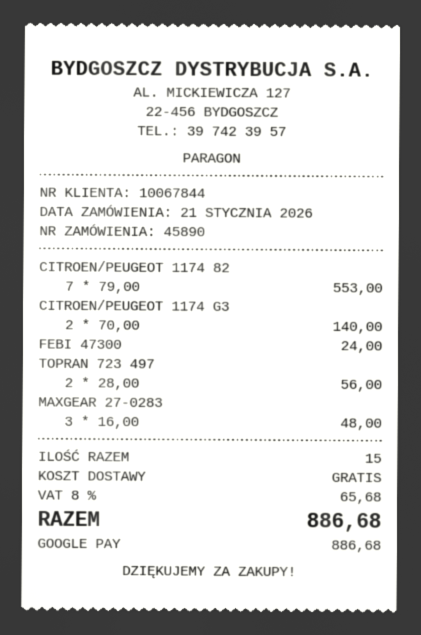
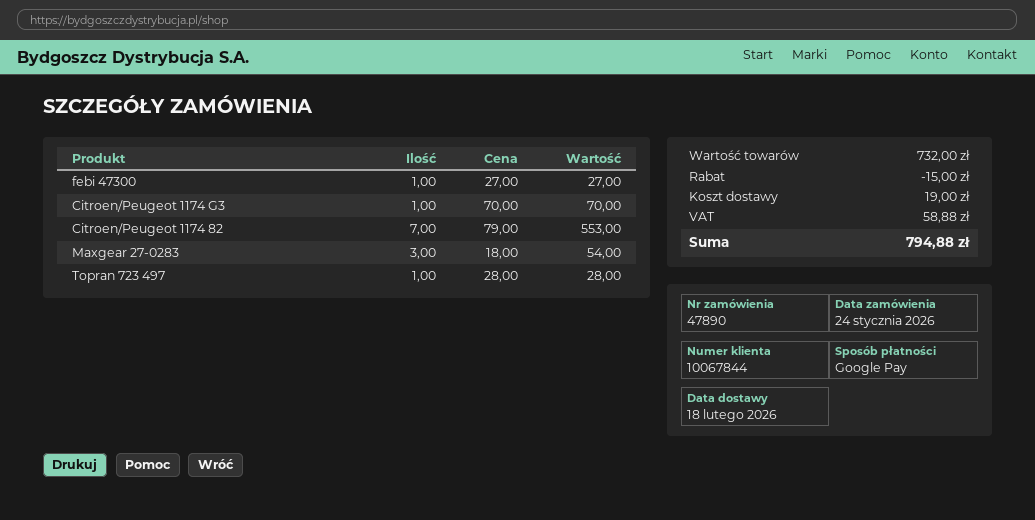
order number: 45890 -> 47890
order date: 2026-01-21 -> 2026-01-24
CITROEN/PEUGEOT 1174 G3: 2 x 70.00 = 140.00 -> 1 x 70.00 = 70.00
FEBI 47300: 1 x 24.00 = 24.00 -> 1 x 27.00 = 27.00
TOPRAN 723 497: 2 x 28.00 = 56.00 -> 1 x 28.00 = 28.00
MAXGEAR 27-0283: 3 x 16.00 = 48.00 -> 3 x 18.00 = 54.00
discount: none -> 15.00
shipping: 0.00 -> 19.00
tax: 65.68 -> 58.88
total: 886.68 -> 794.88

